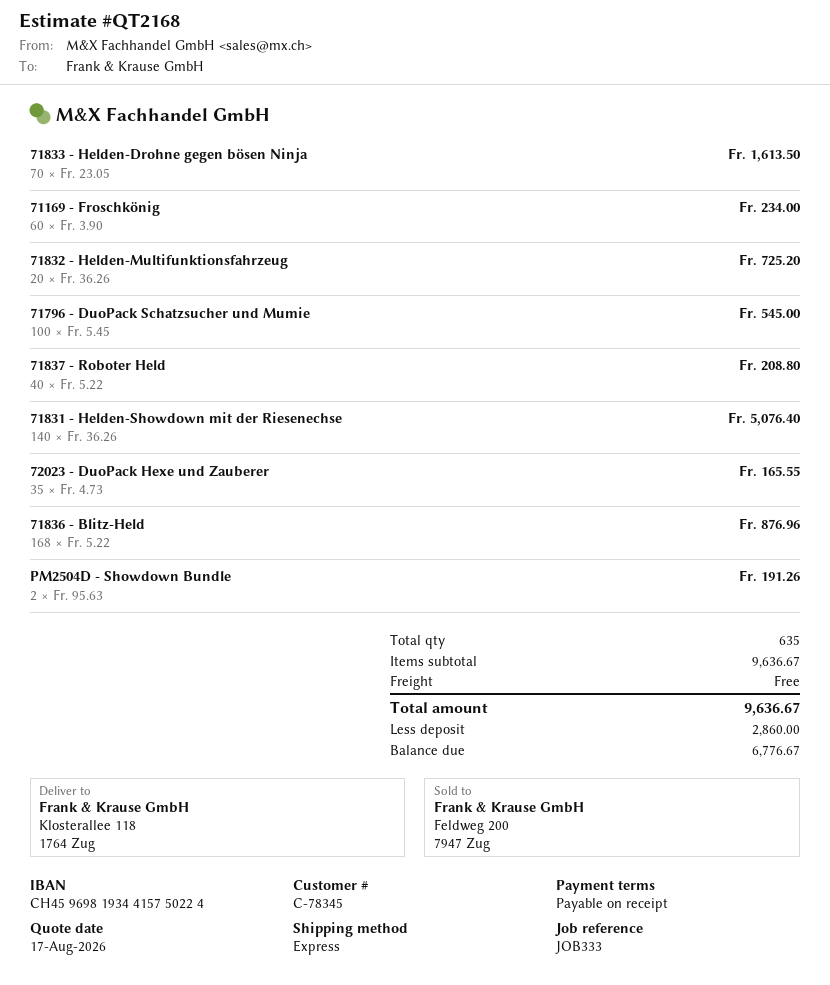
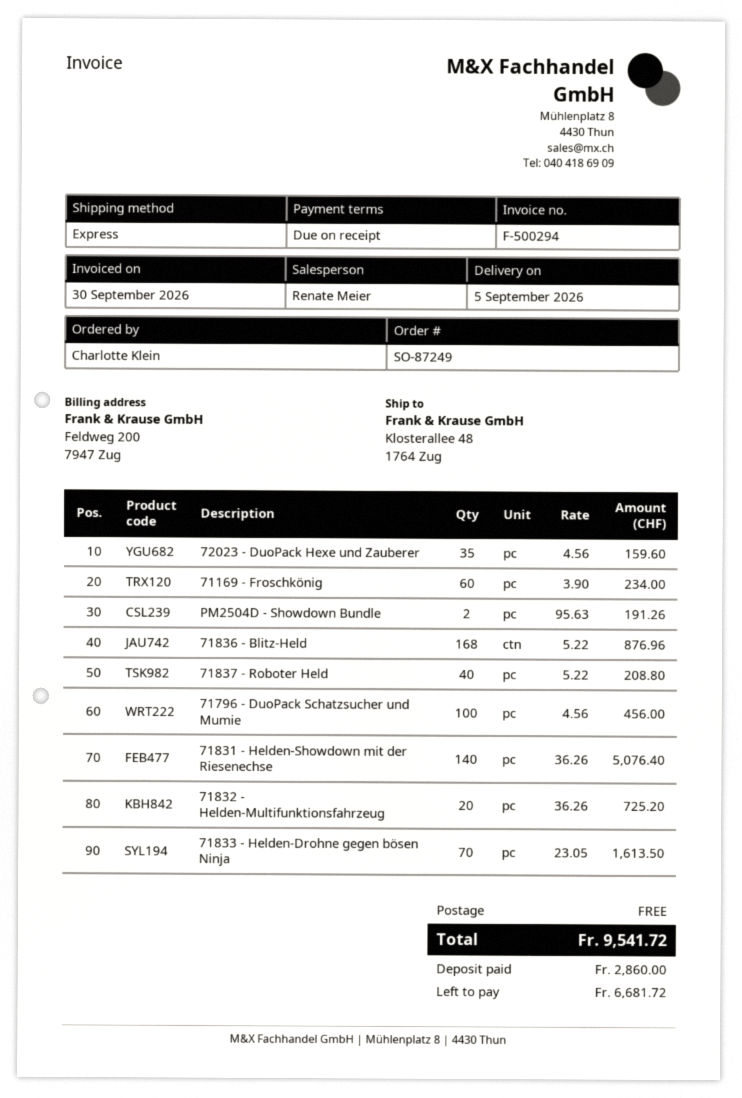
ship to: Klosterallee 118, 1764 Zug -> Klosterallee 48, 1764 Zug
71796 - DuoPack Schatzsucher und Mumie: 100 x 5.45 = 545.00 -> 100 x 4.56 = 456.00
72023 - DuoPack Hexe und Zauberer: 35 x 4.73 = 165.55 -> 35 x 4.56 = 159.60
total: 9636.67 -> 9541.72
balance: 6776.67 -> 6681.72

